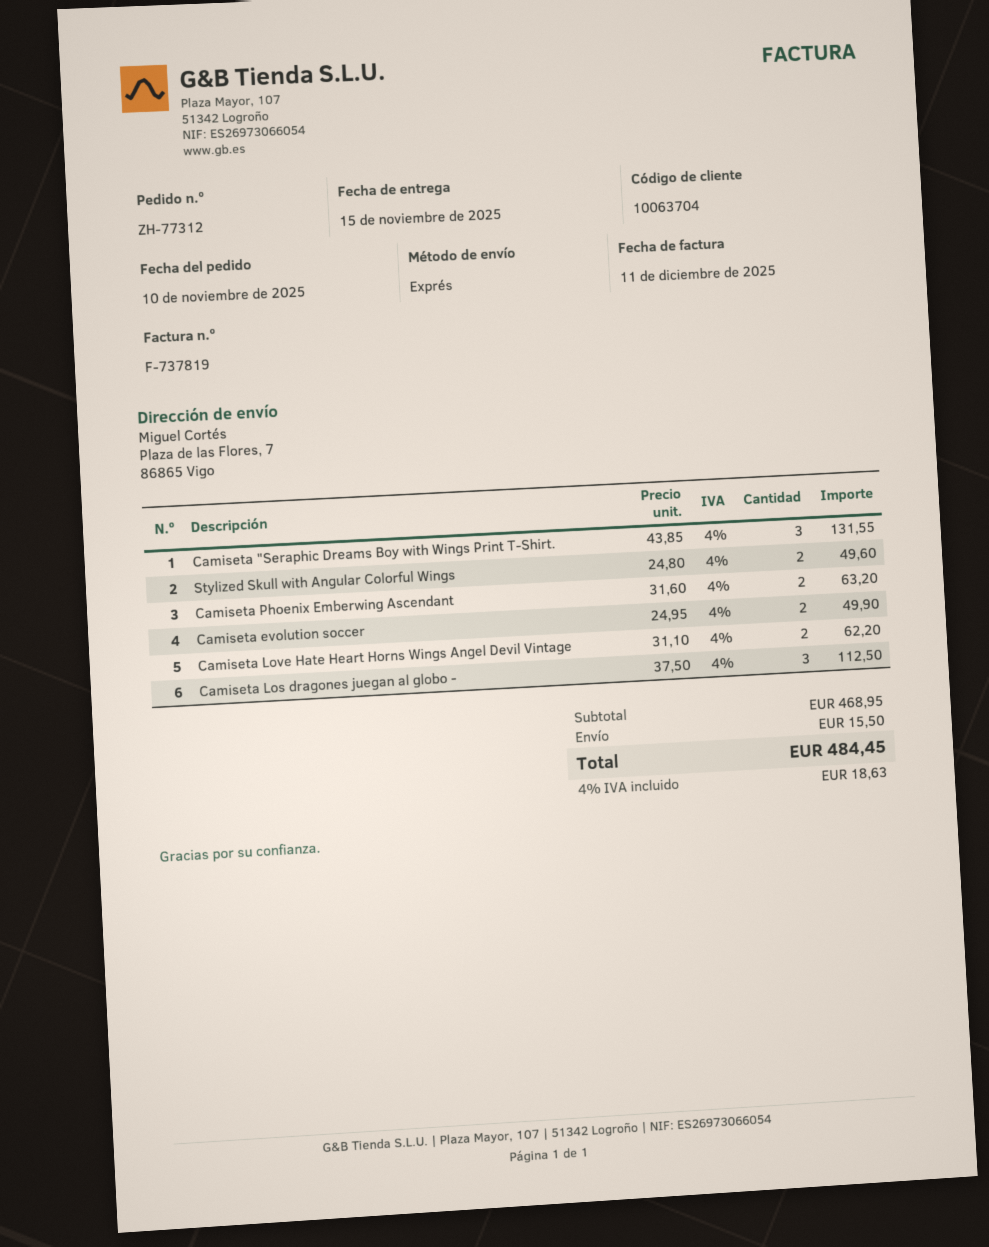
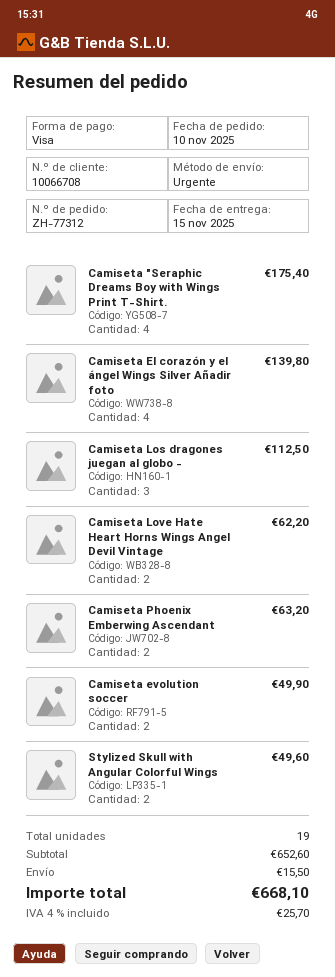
customer number: 10063704 -> 10066708
Camiseta "Seraphic Dreams Boy with Wings Print T-Shirt.: 3 for 131.55 -> 4 for 175.40
Camiseta El corazón y el ángel Wings Silver Añadir foto: none -> 4 for 139.80
subtotal: 468.95 -> 652.60
tax: 4% = 18.63 -> 4% = 25.70
total: 484.45 -> 668.10

